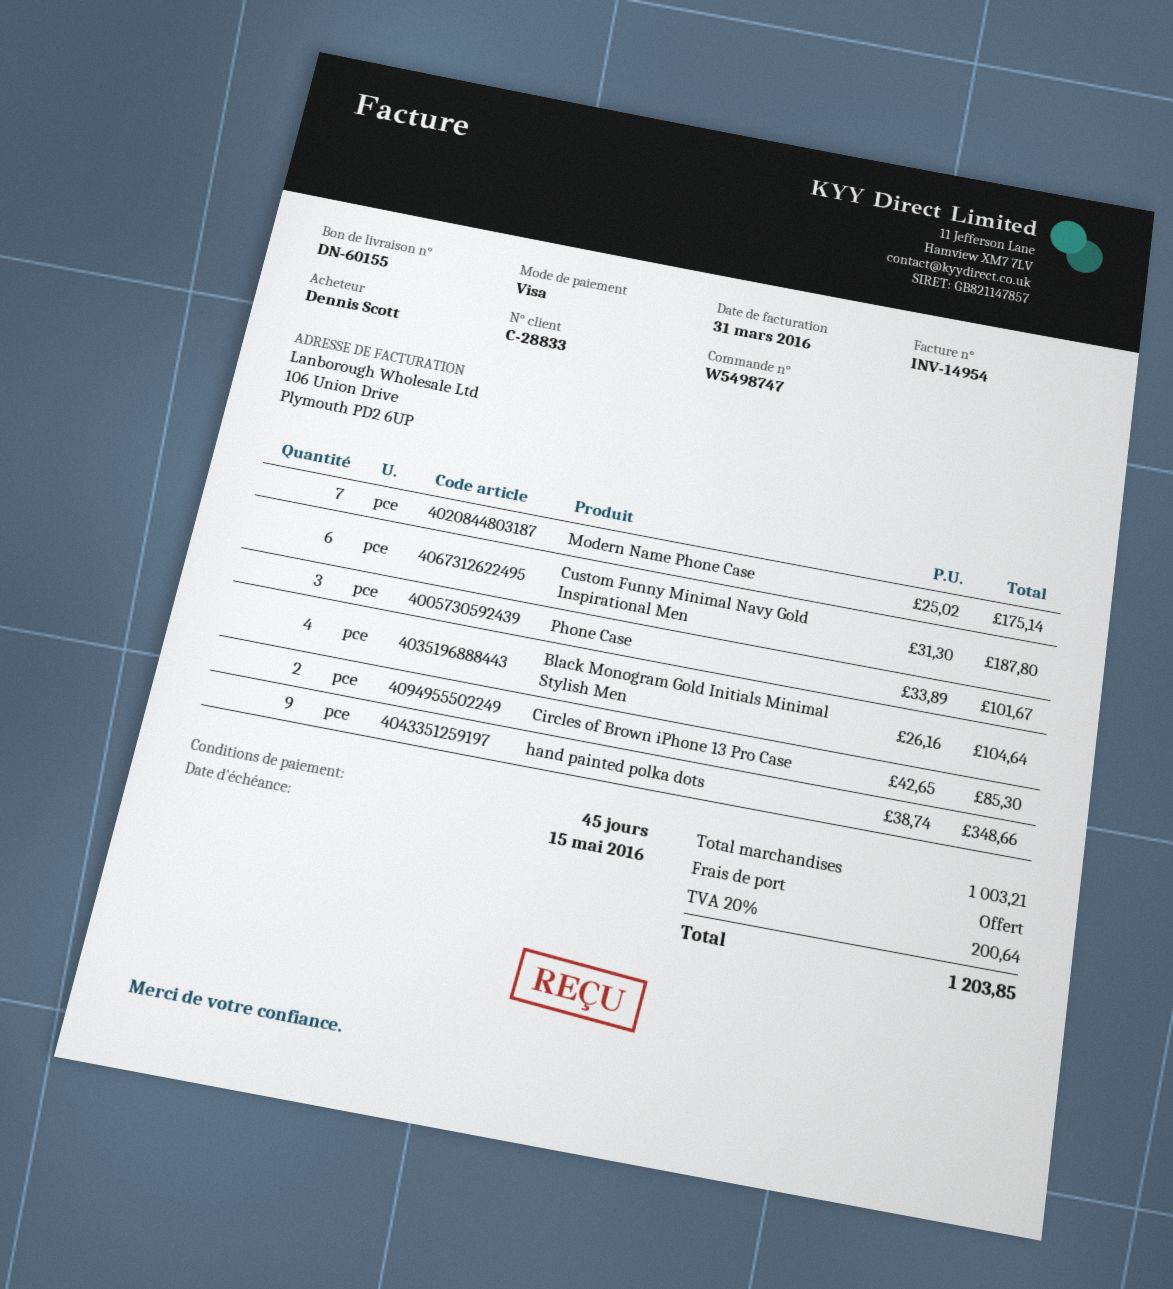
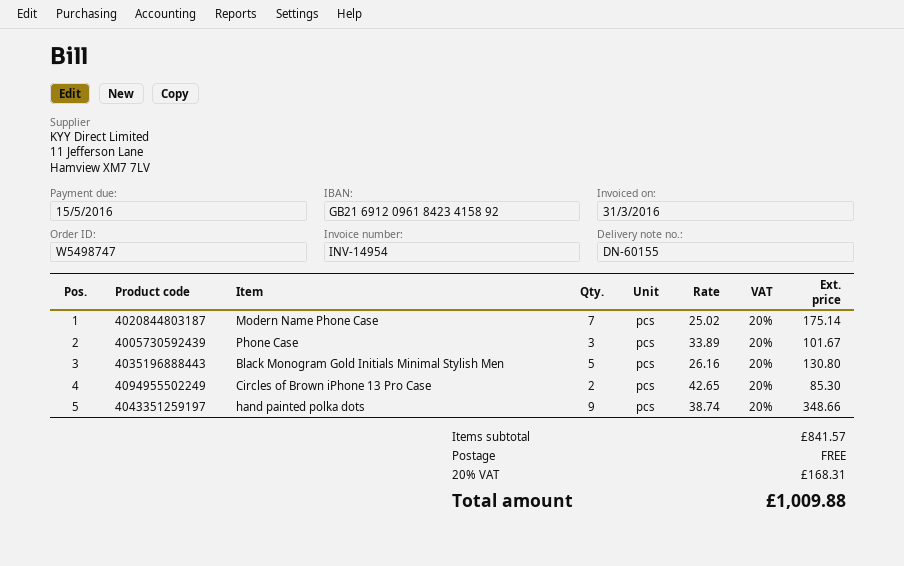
Custom Funny Minimal Navy Gold Inspirational Men: 6 x 31.30 = 187.80 -> none
Black Monogram Gold Initials Minimal Stylish Men: 4 x 26.16 = 104.64 -> 5 x 26.16 = 130.80
subtotal: 1003.21 -> 841.57
tax: 20% = 200.64 -> 20% = 168.31
total: 1203.85 -> 1009.88

